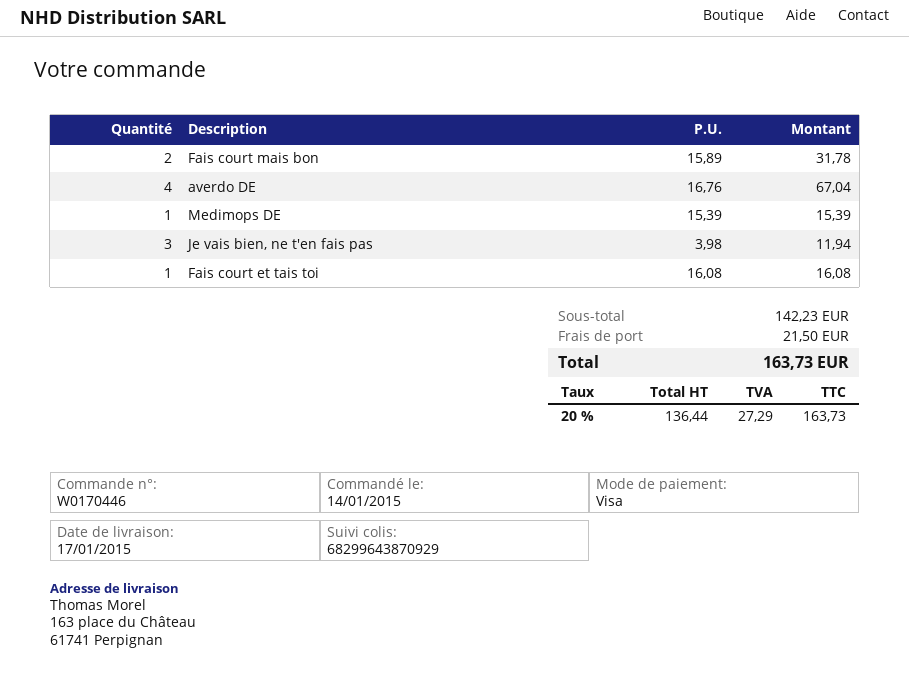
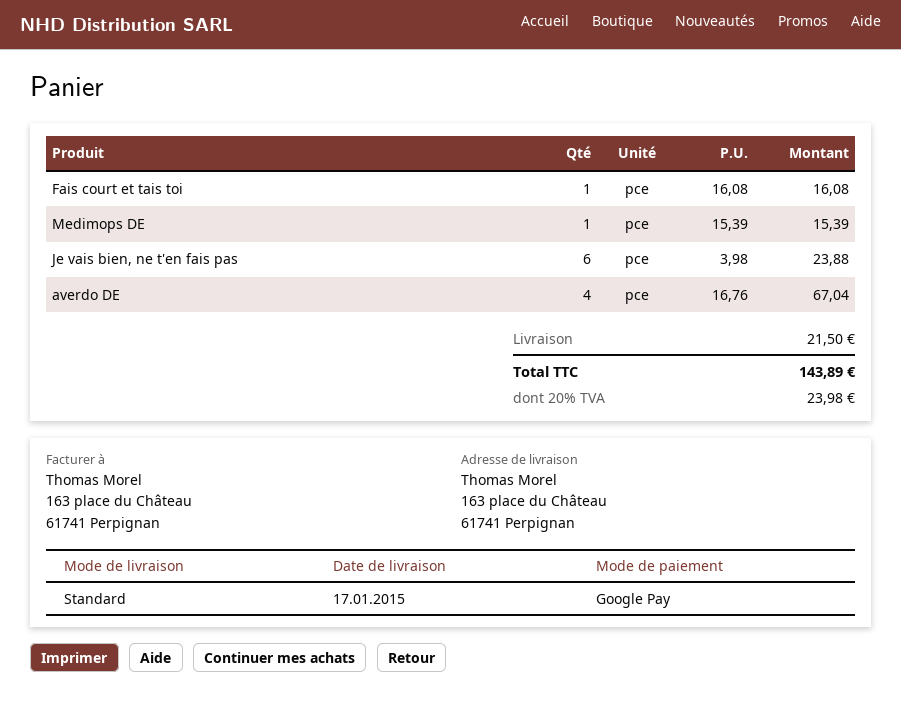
payment method: Visa -> Google Pay
Fais court mais bon: 2 x 15.89 = 31.78 -> none
Je vais bien, ne t'en fais pas: 3 x 3.98 = 11.94 -> 6 x 3.98 = 23.88
tax: 20% = 27.29 -> 20% = 23.98
total: 163.73 -> 143.89

